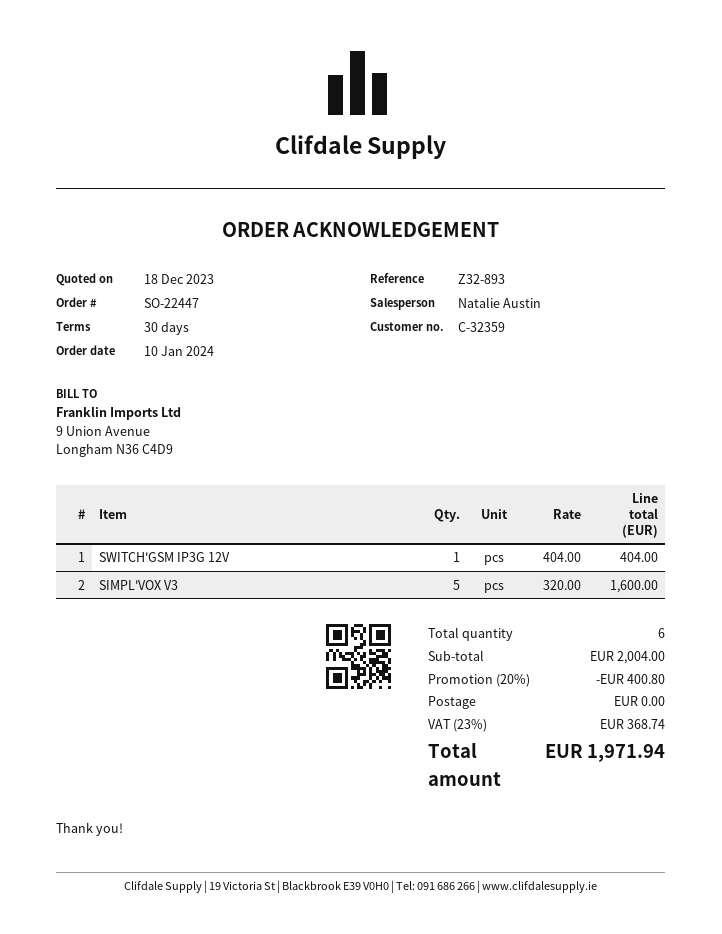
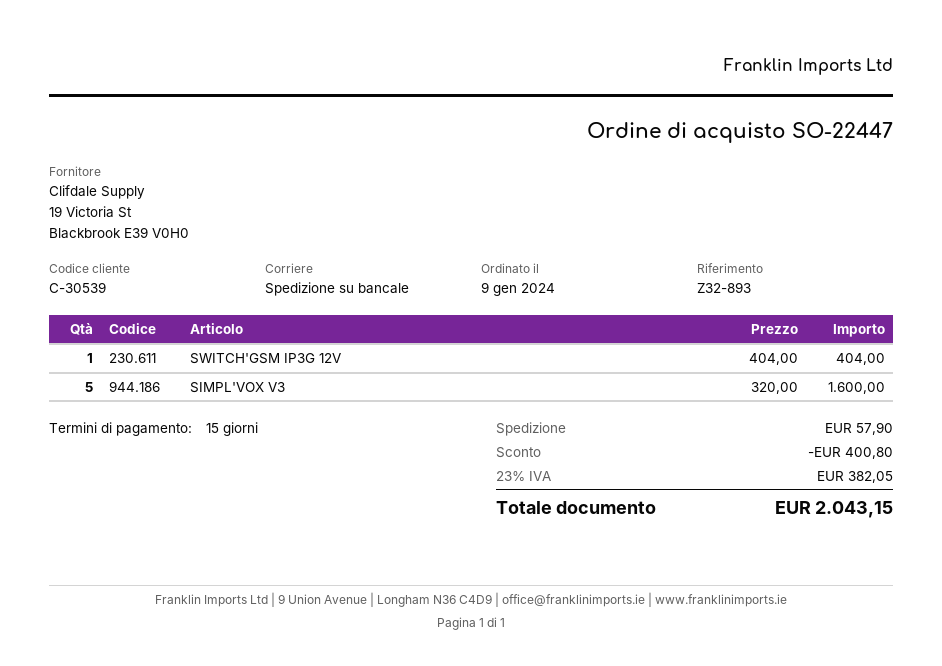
order date: 2024-01-10 -> 2024-01-09
payment terms: 30 days -> 15 days
customer number: C-32359 -> C-30539
shipping: 0.00 -> 57.90
tax: 23% = 368.74 -> 23% = 382.05
total: 1971.94 -> 2043.15

